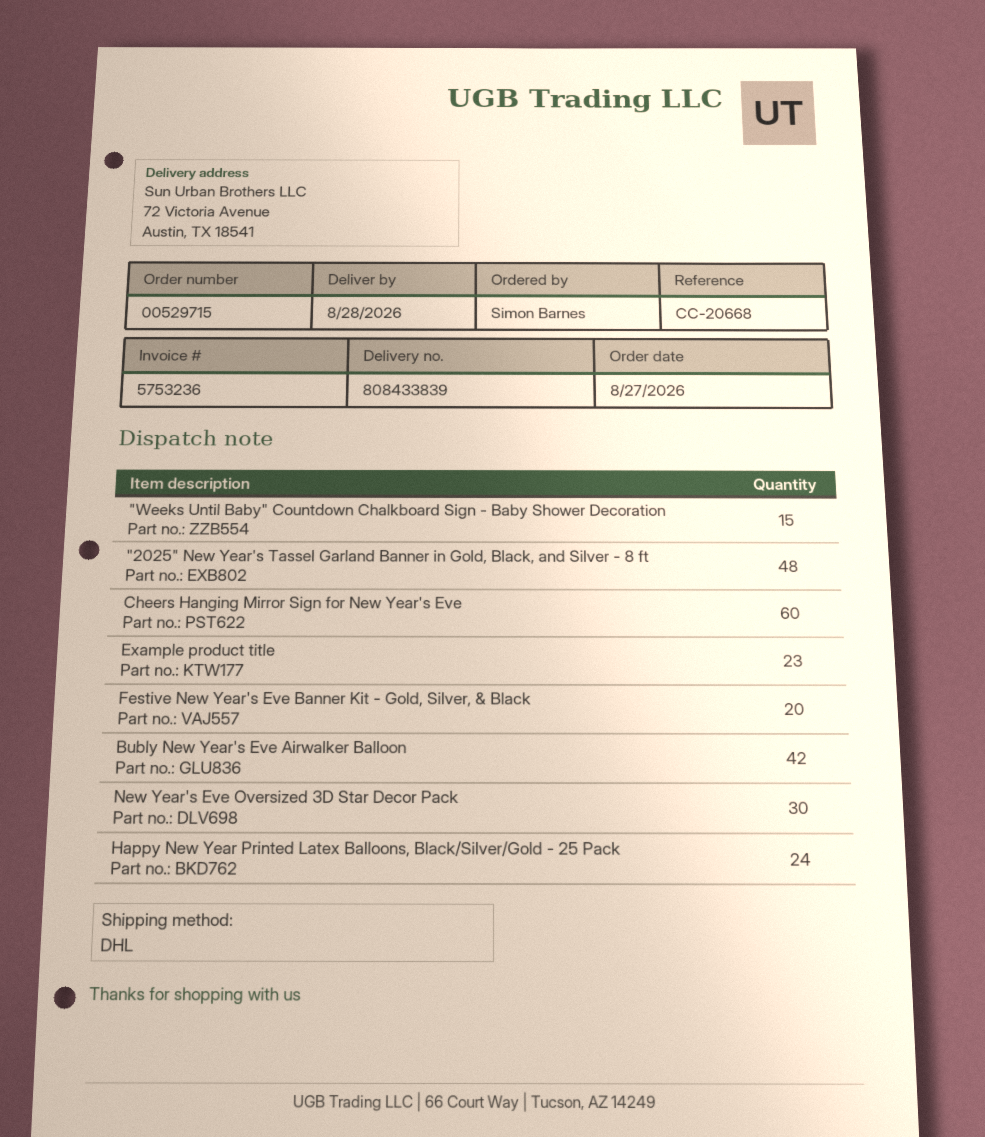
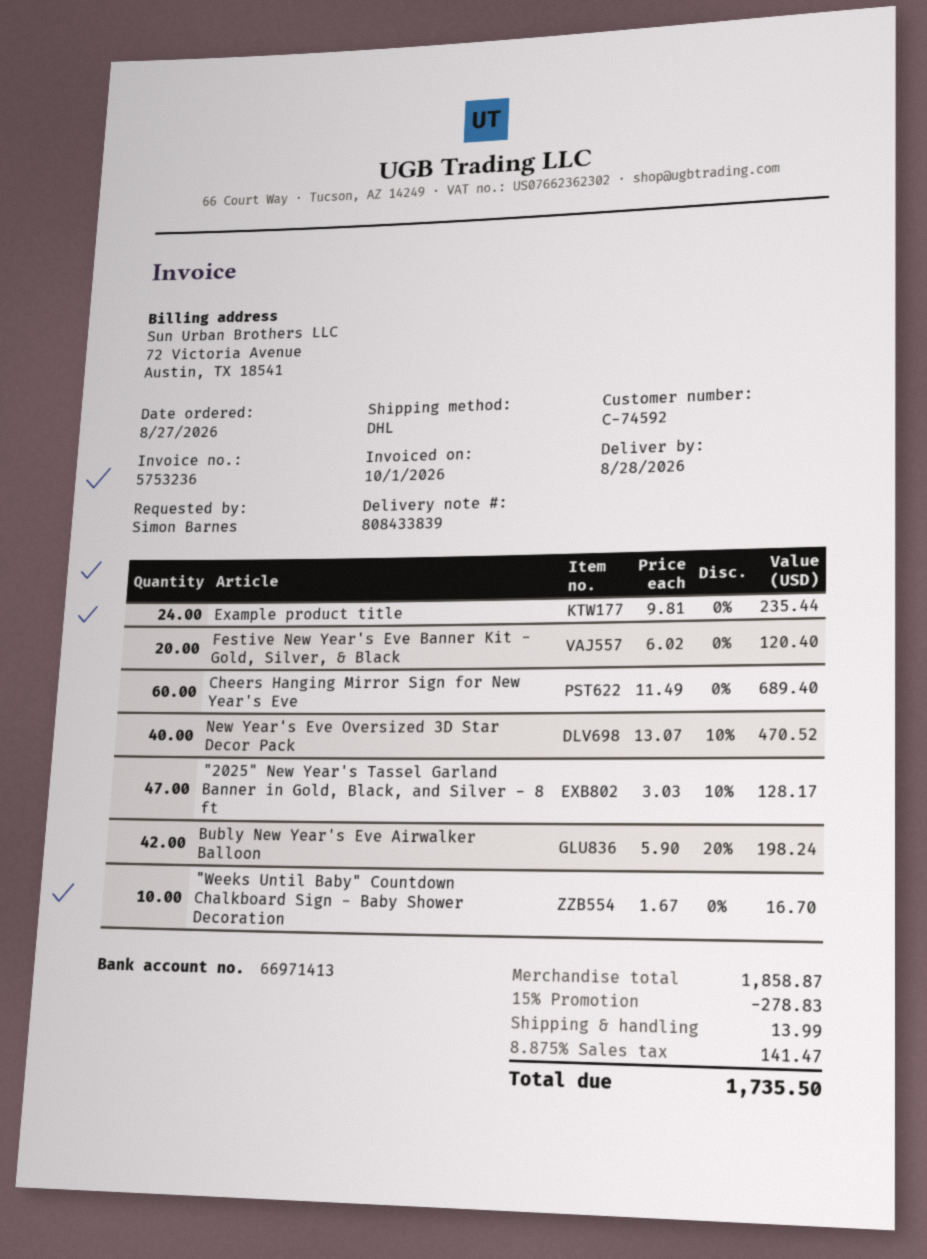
"Weeks Until Baby" Countdown Chalkboard Sign - Baby Shower Decoration: 15 -> 10
"2025" New Year's Tassel Garland Banner in Gold, Black, and Silver - 8 ft: 48 -> 47
Example product title: 23 -> 24
New Year's Eve Oversized 3D Star Decor Pack: 30 -> 40
Happy New Year Printed Latex Balloons, Black/Silver/Gold - 25 Pack: 24 -> none

